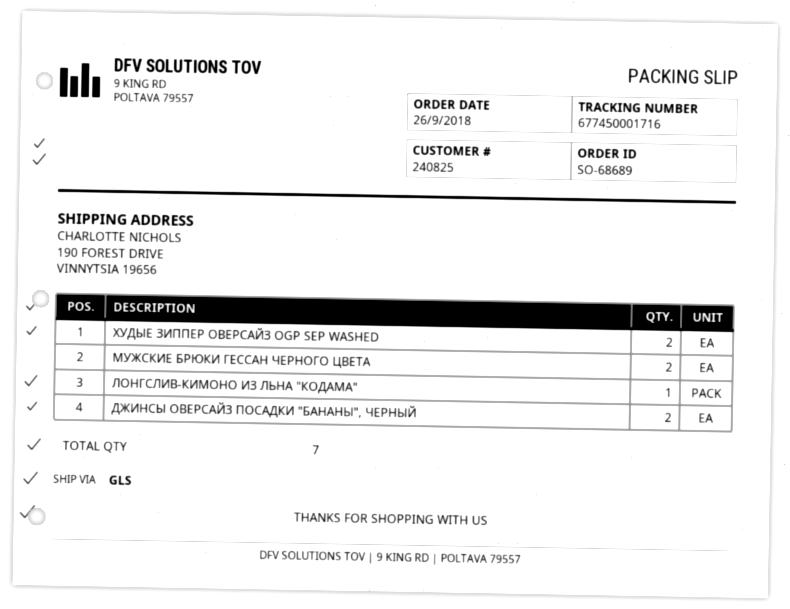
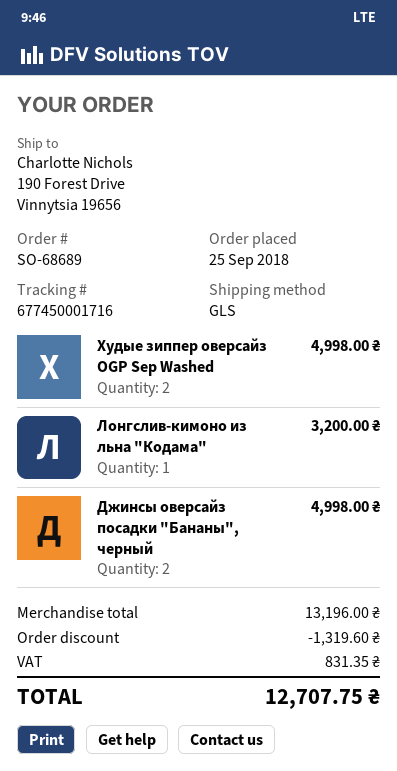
order date: 2018-09-26 -> 2018-09-25
МУЖСКИЕ БРЮКИ ГЕССАН ЧЕРНОГО ЦВЕТА: 2 -> none

